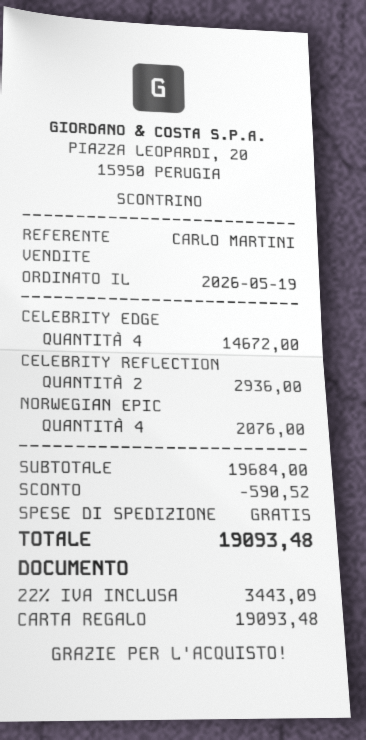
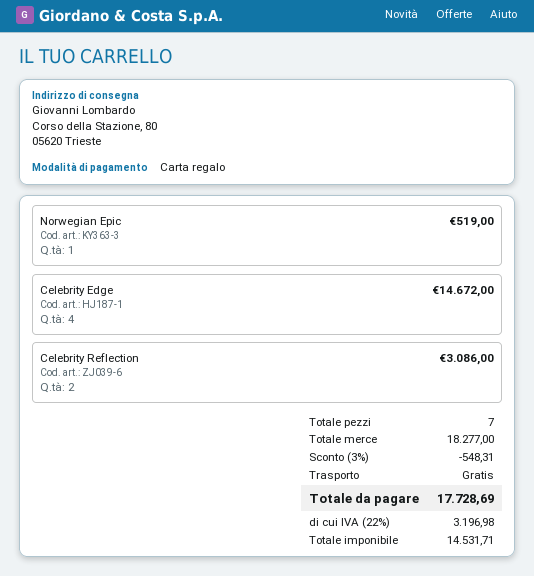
CELEBRITY REFLECTION: 2 for 2936.00 -> 2 for 3086.00
NORWEGIAN EPIC: 4 for 2076.00 -> 1 for 519.00
subtotal: 19684.00 -> 18277.00
discount: 590.52 -> 548.31
tax: 22% = 3443.09 -> 22% = 3196.98
total: 19093.48 -> 17728.69

